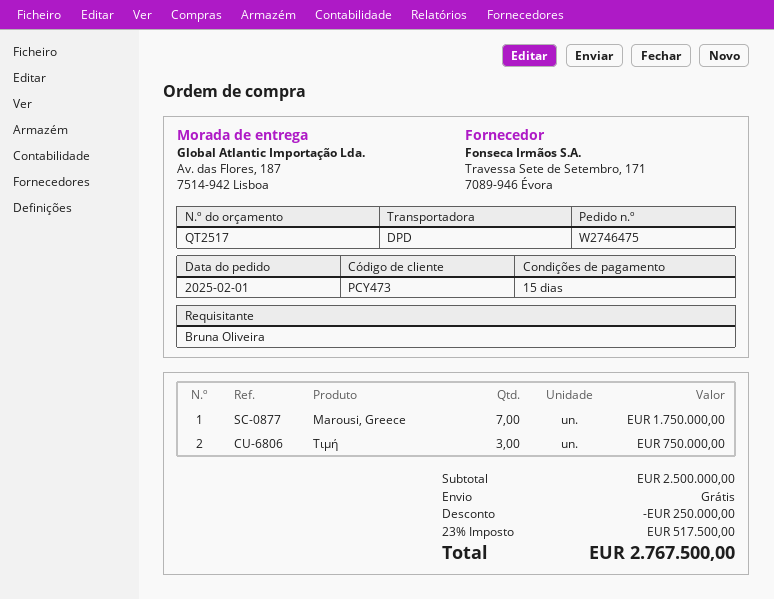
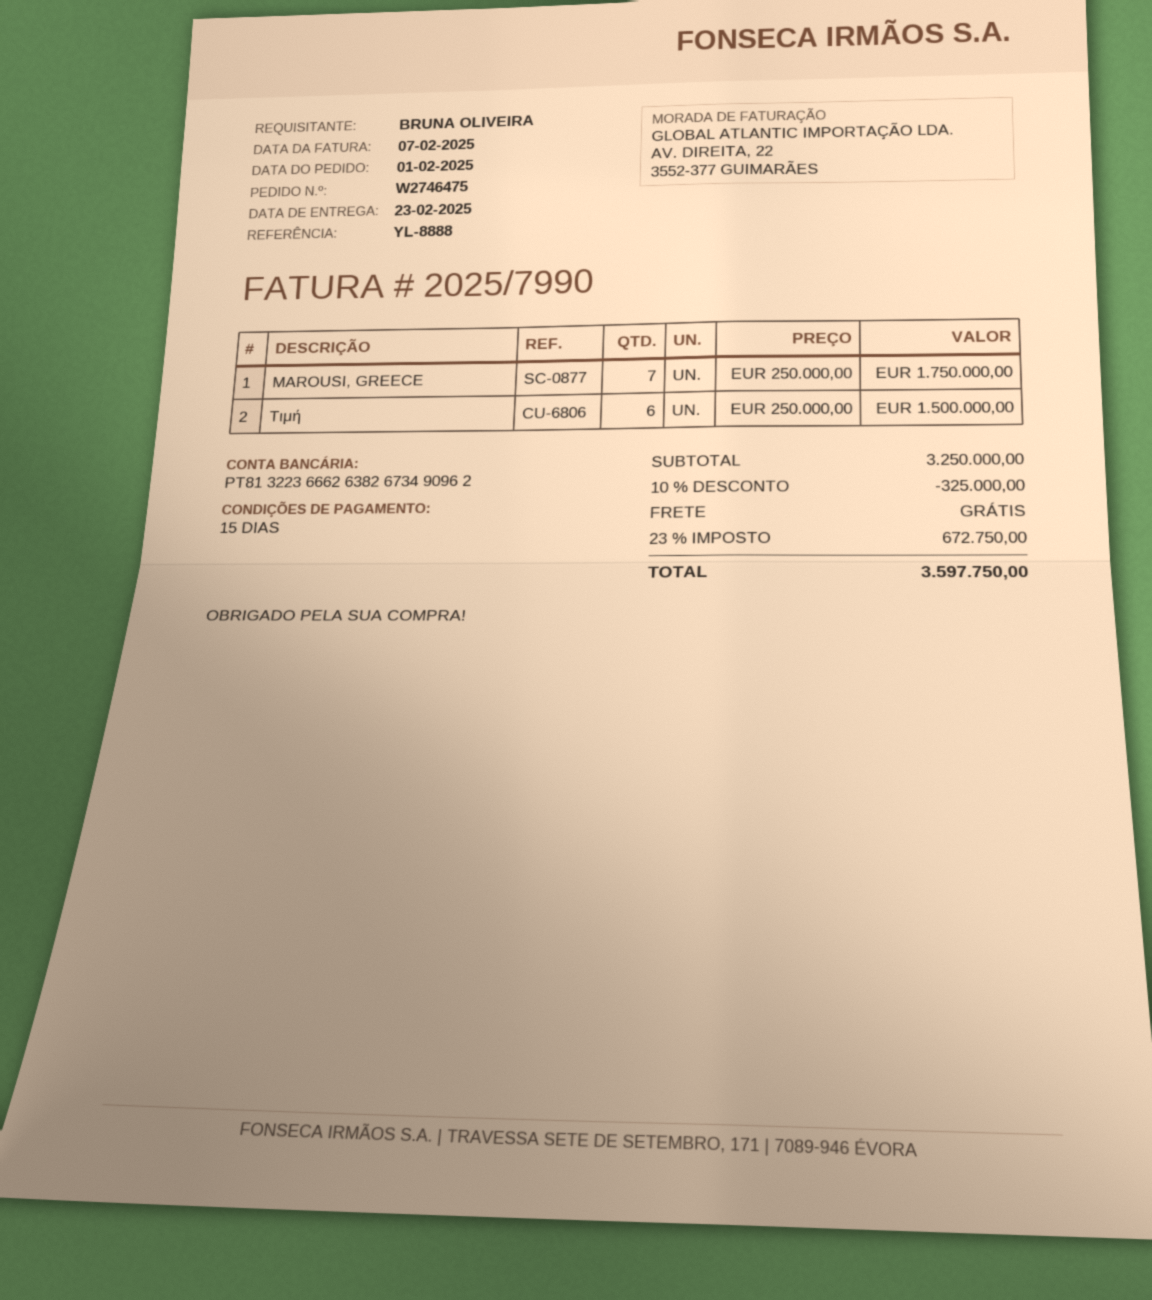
Τιμή: 3 for 750000.00 -> 6 for 1500000.00
subtotal: 2500000.00 -> 3250000.00
discount: 250000.00 -> 325000.00
tax: 23% = 517500.00 -> 23% = 672750.00
total: 2767500.00 -> 3597750.00

